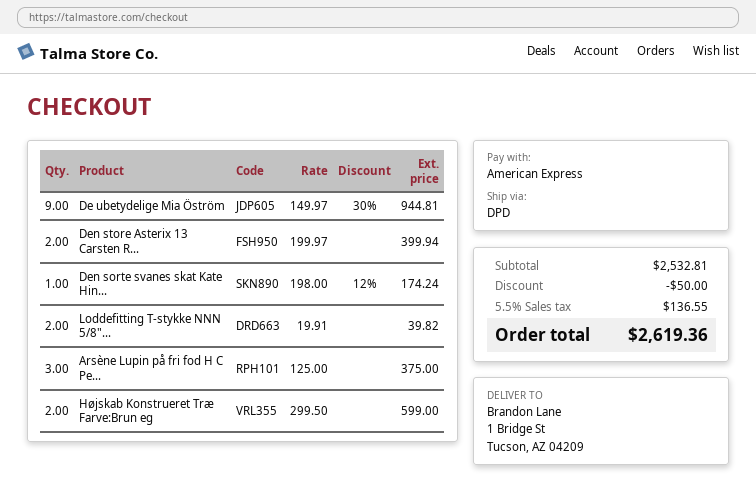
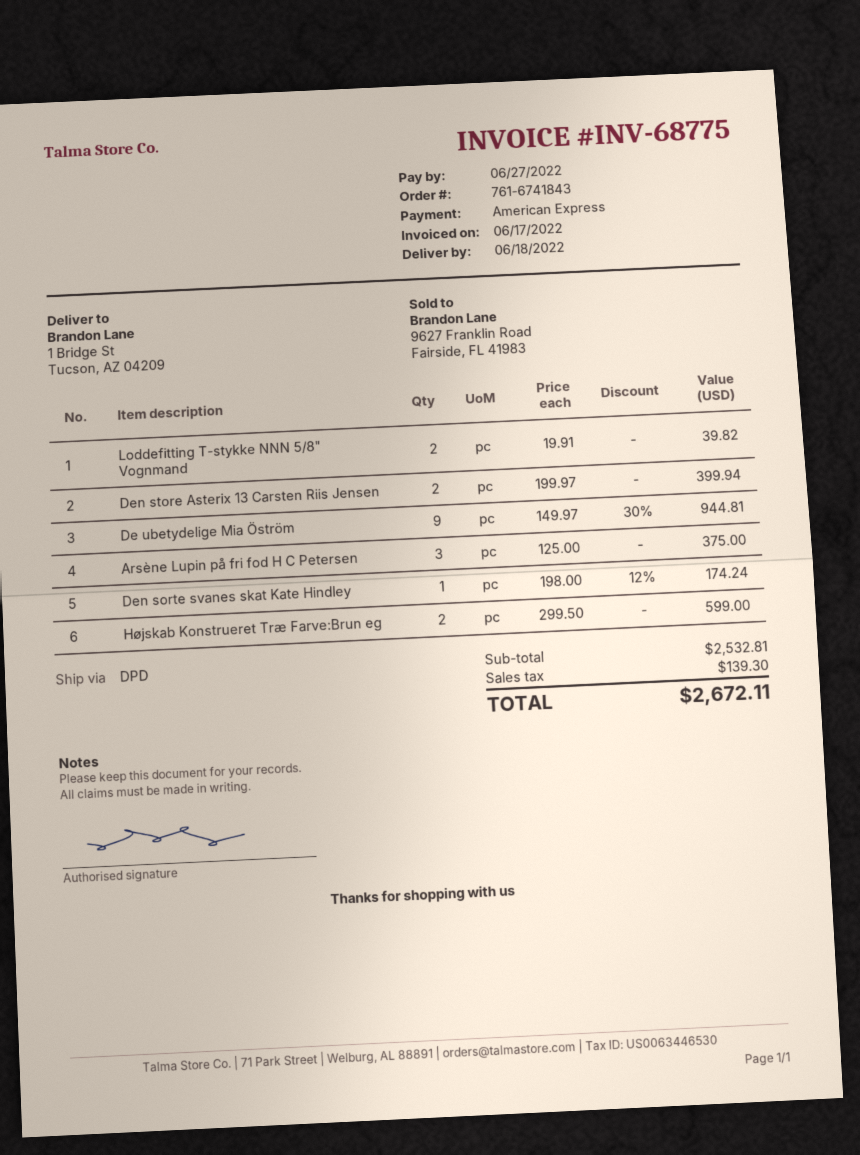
discount: 50.00 -> none
tax: 136.55 -> 139.30
total: 2619.36 -> 2672.11

